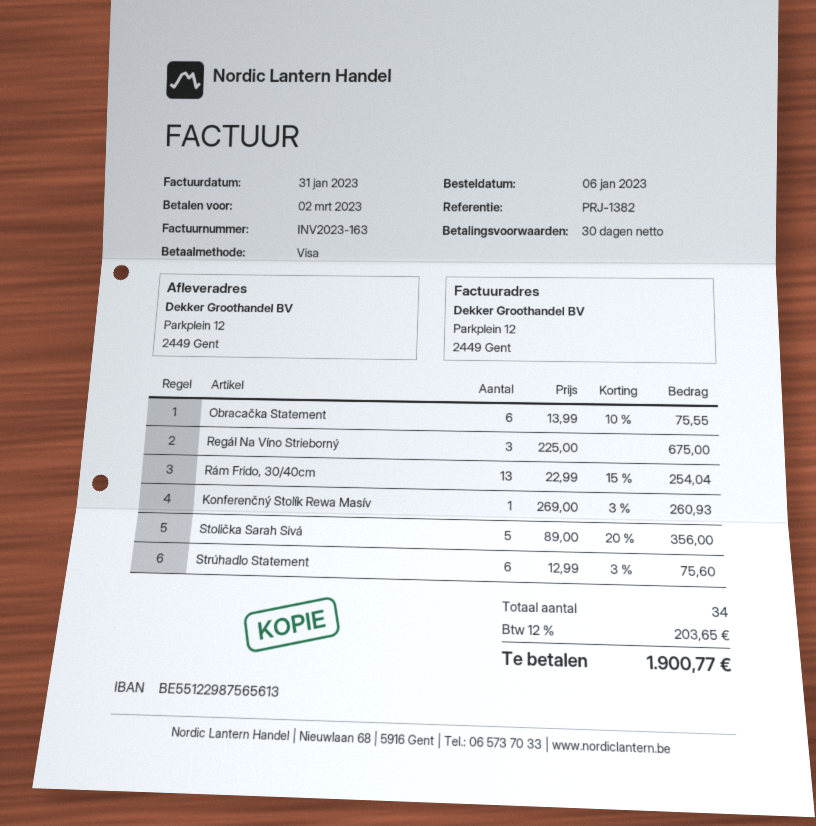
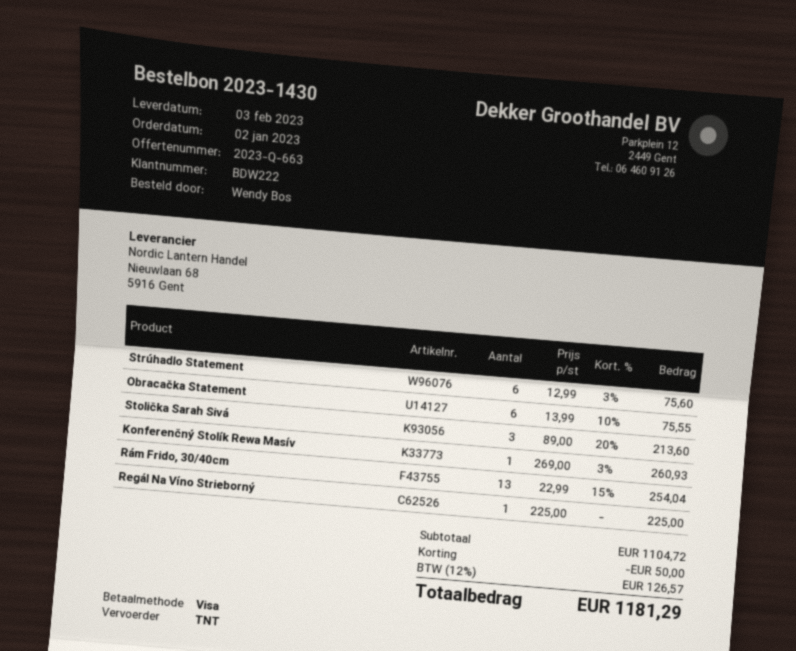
order date: 2023-01-06 -> 2023-01-02
Regál Na Víno Strieborný: 3 x 225.00 = 675.00 -> 1 x 225.00 = 225.00
Stolička Sarah Sivá: 5 x 89.00 - 20% = 356.00 -> 3 x 89.00 - 20% = 213.60
discount: none -> 50.00
tax: 12% = 203.65 -> 12% = 126.57
total: 1900.77 -> 1181.29

